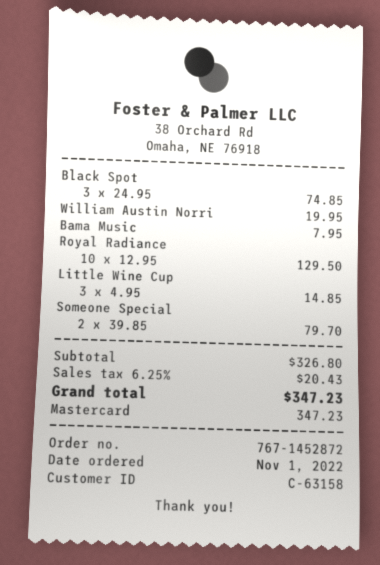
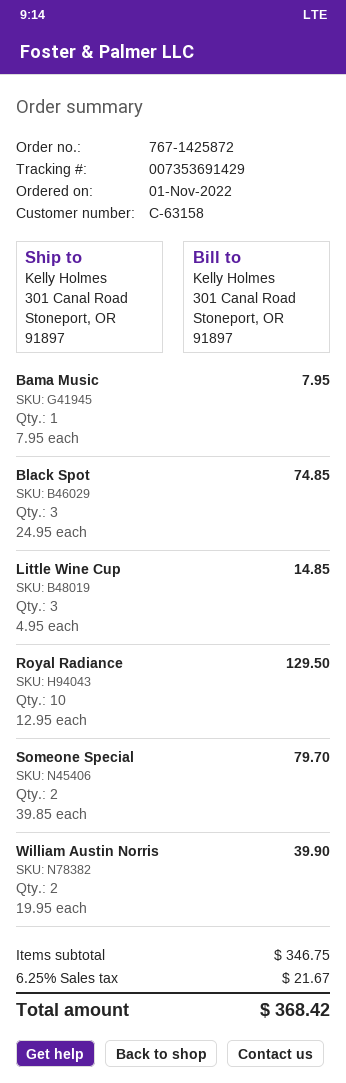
order number: 767-1452872 -> 767-1425872
William Austin Norri: 1 x 19.95 = 19.95 -> 2 x 19.95 = 39.90
subtotal: 326.80 -> 346.75
tax: 6.25% = 20.43 -> 6.25% = 21.67
total: 347.23 -> 368.42

